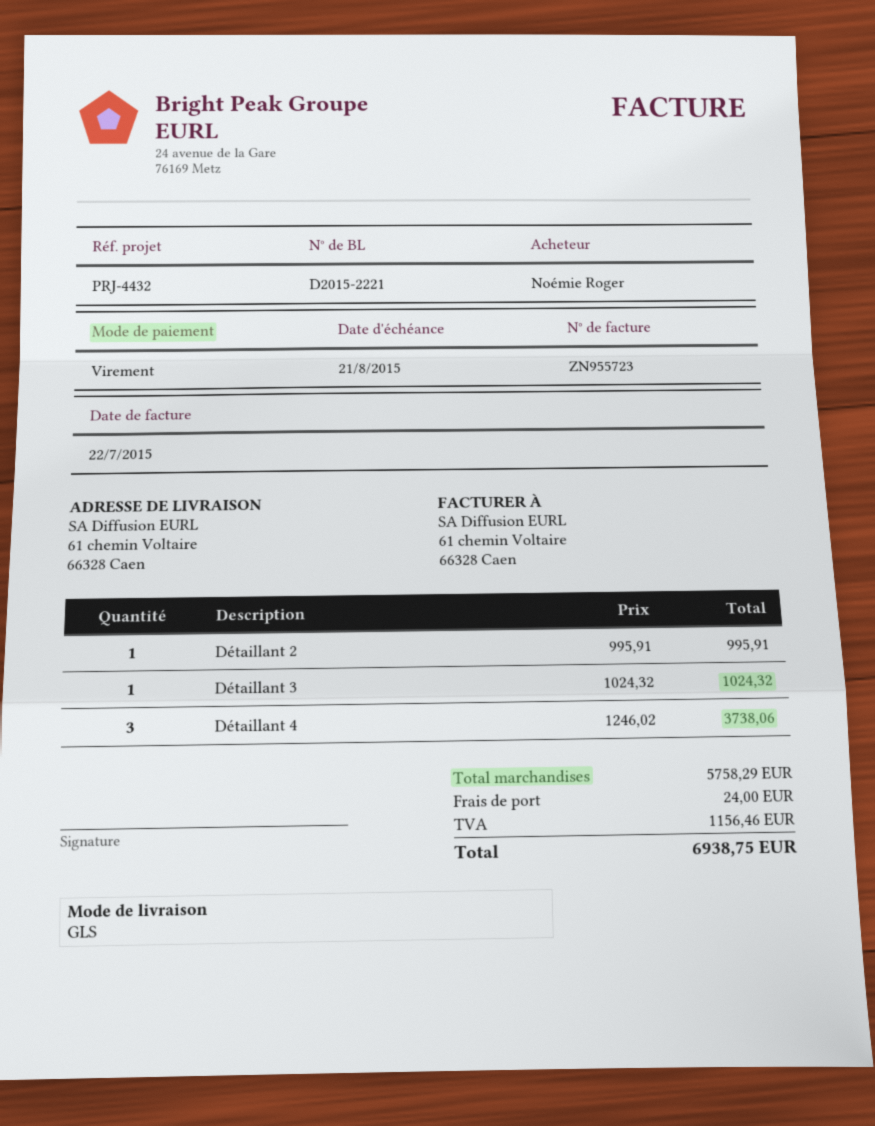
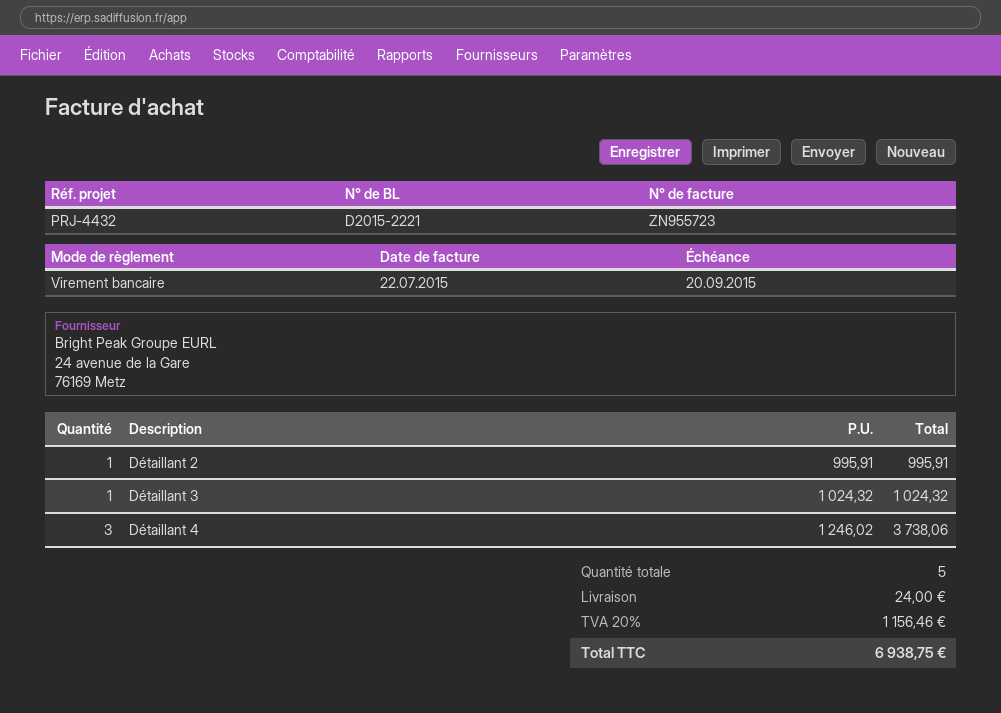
due date: 2015-08-21 -> 2015-09-20

